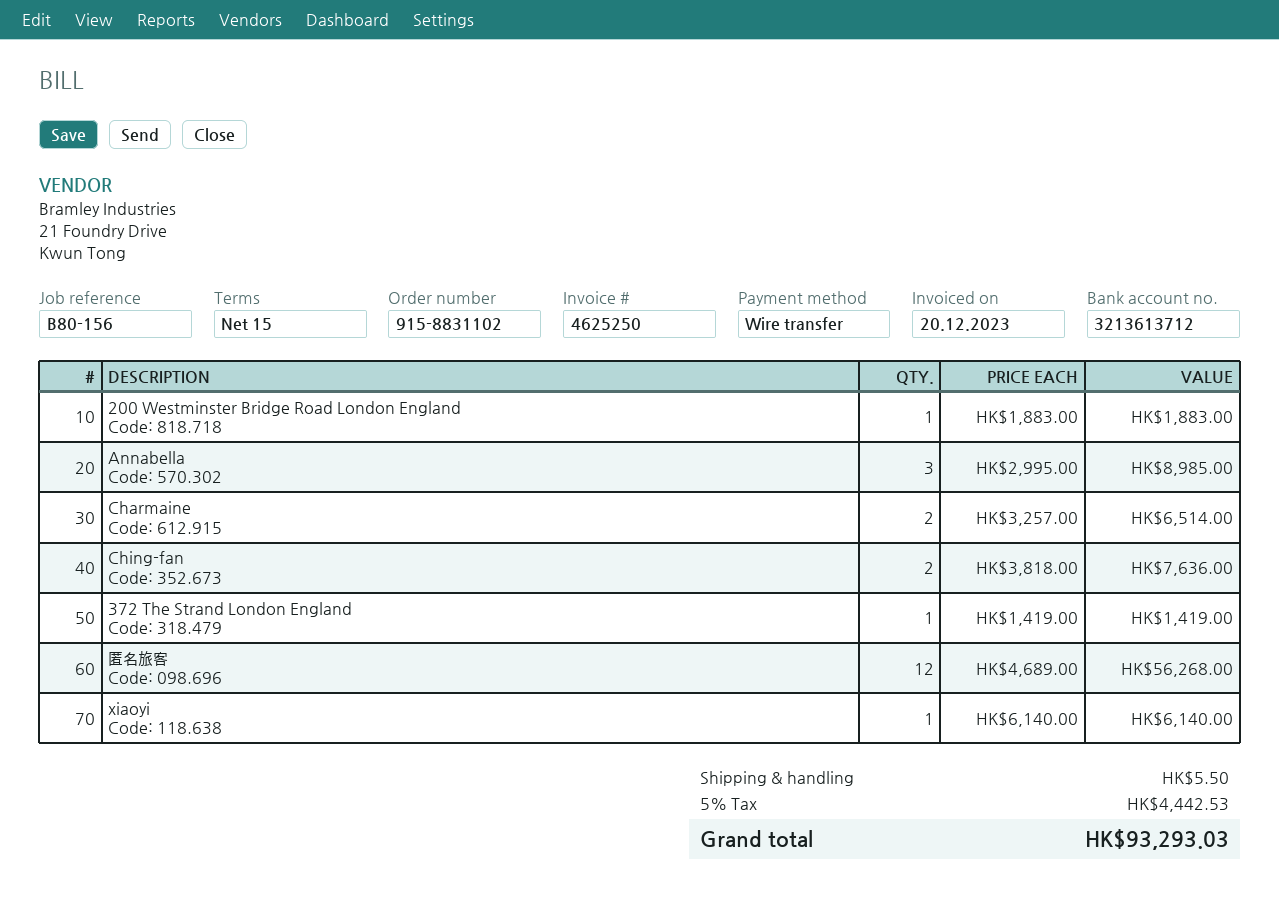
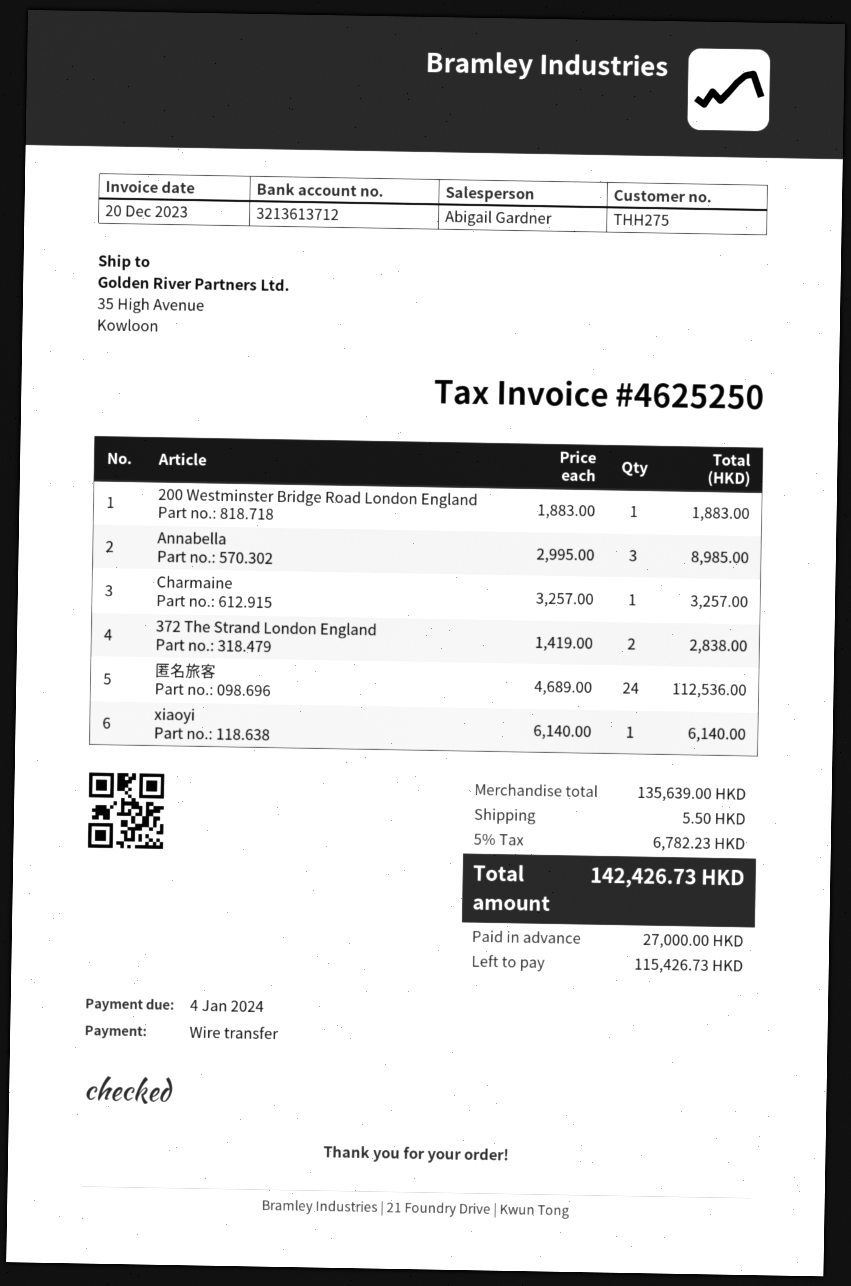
Charmaine: 2 x 3257.00 = 6514.00 -> 1 x 3257.00 = 3257.00
Ching-fan: 2 x 3818.00 = 7636.00 -> none
372 The Strand London England: 1 x 1419.00 = 1419.00 -> 2 x 1419.00 = 2838.00
匿名旅客: 12 x 4689.00 = 56268.00 -> 24 x 4689.00 = 112536.00
tax: 5% = 4442.53 -> 5% = 6782.23
total: 93293.03 -> 142426.73

